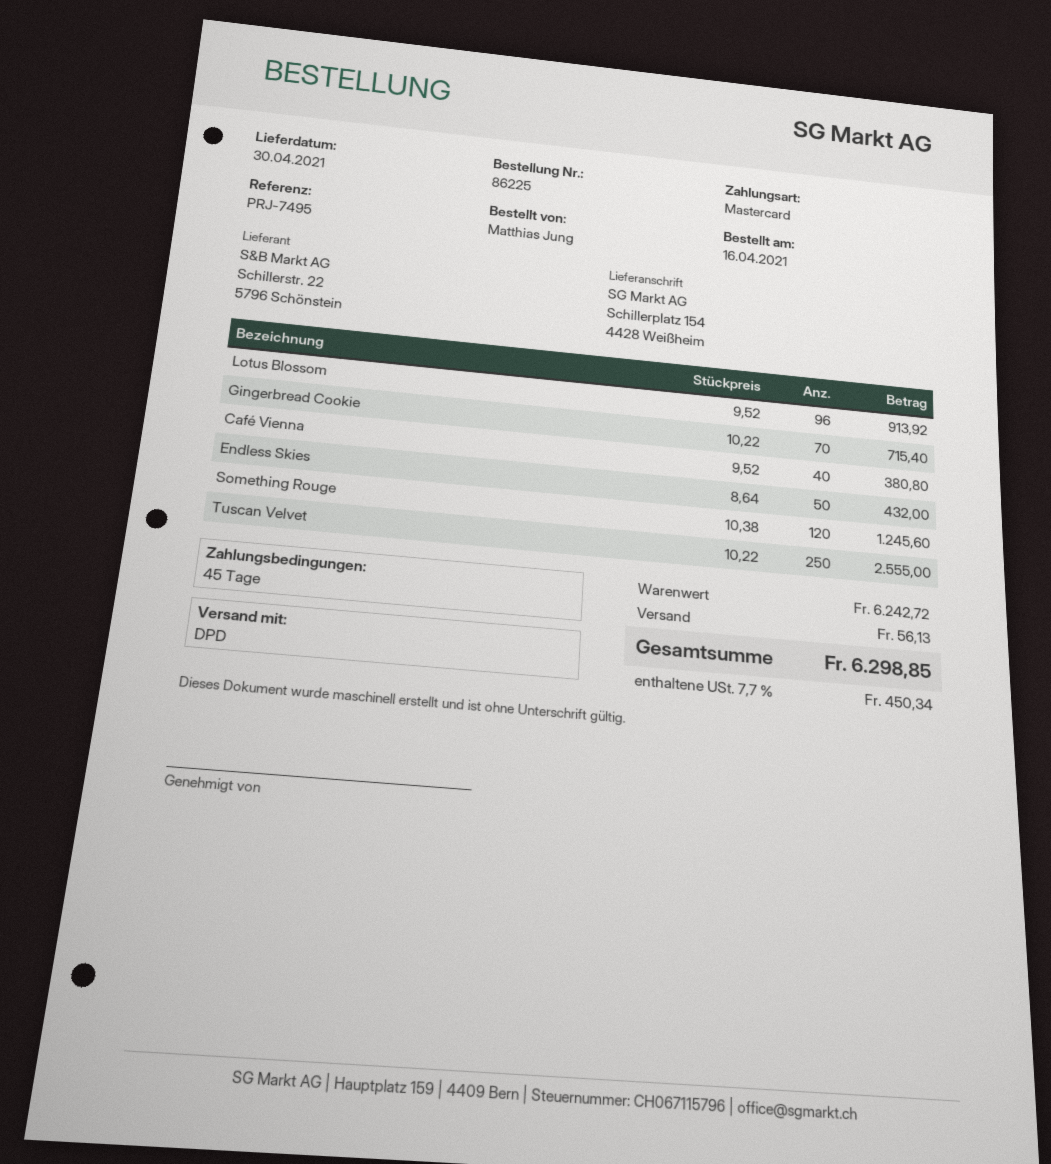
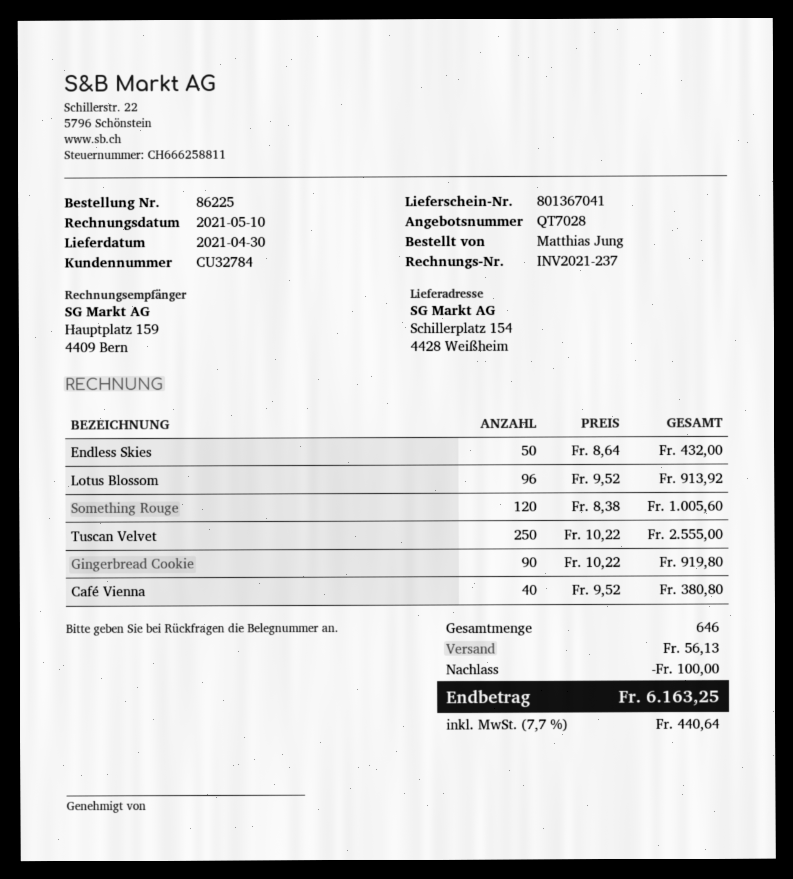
Gingerbread Cookie: 70 x 10.22 = 715.40 -> 90 x 10.22 = 919.80
Something Rouge: 120 x 10.38 = 1245.60 -> 120 x 8.38 = 1005.60
discount: none -> 100.00
tax: 7.7% = 450.34 -> 7.7% = 440.64
total: 6298.85 -> 6163.25

